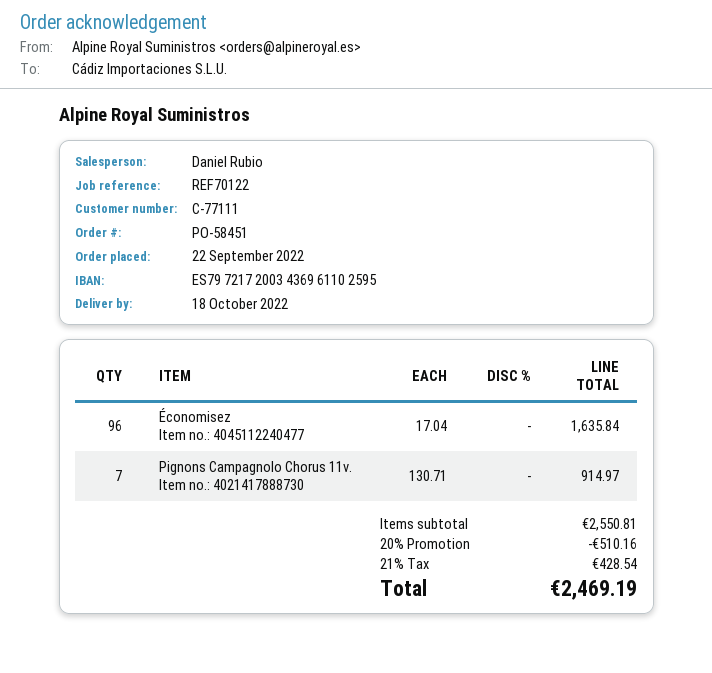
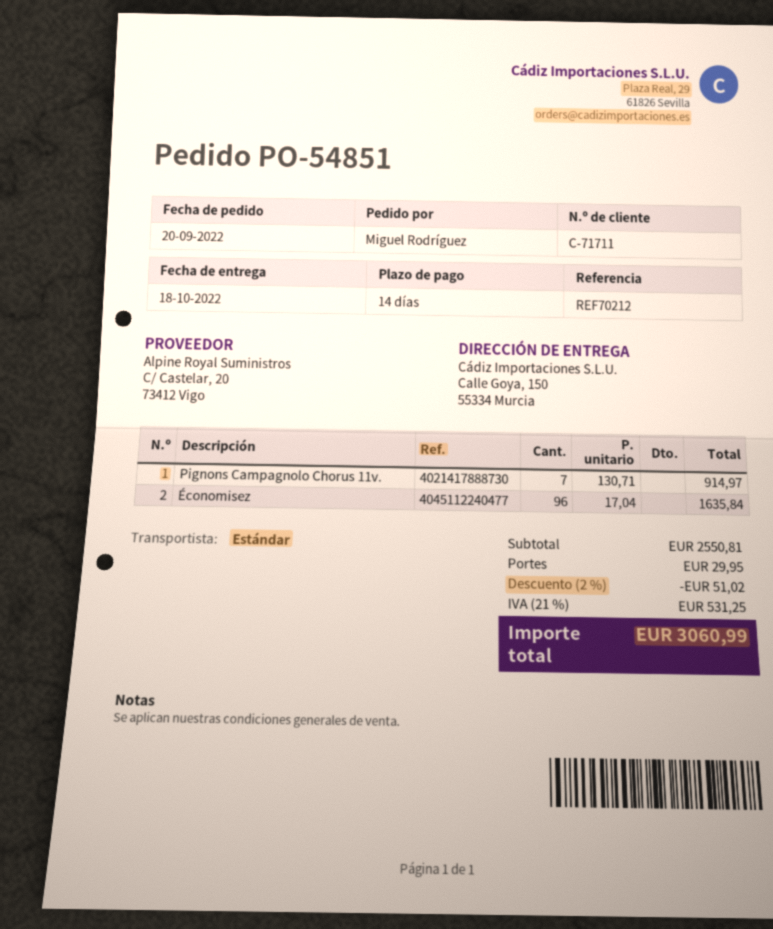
order number: PO-58451 -> PO-54851
order date: 2022-09-22 -> 2022-09-20
customer number: C-77111 -> C-71711
reference: REF70122 -> REF70212
discount: 20% = 510.16 -> 2% = 51.02
shipping: none -> 29.95
tax: 21% = 428.54 -> 21% = 531.25
total: 2469.19 -> 3060.99

